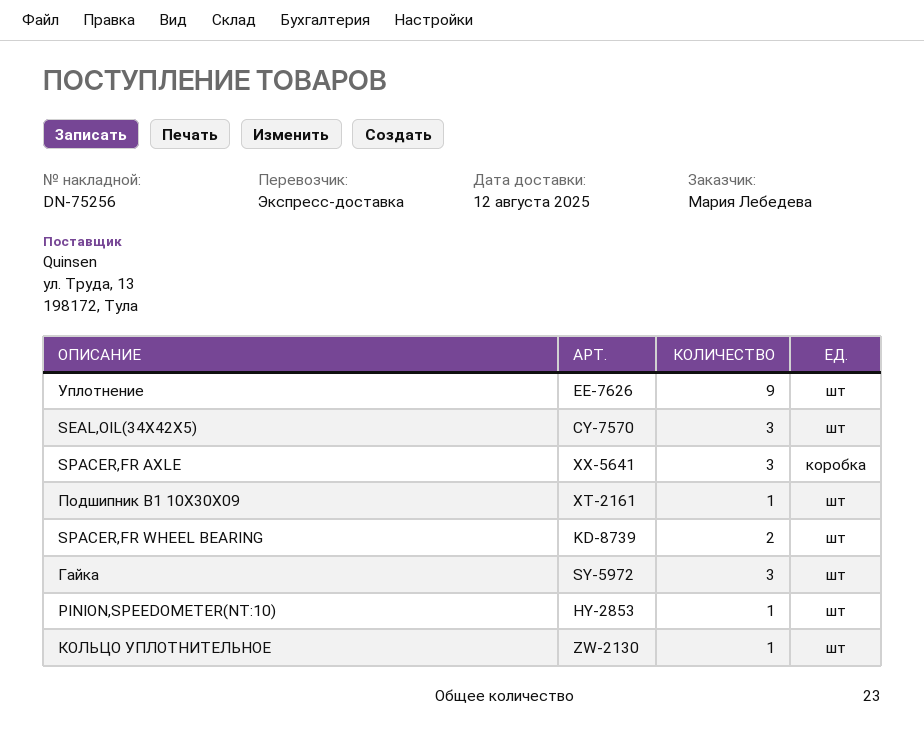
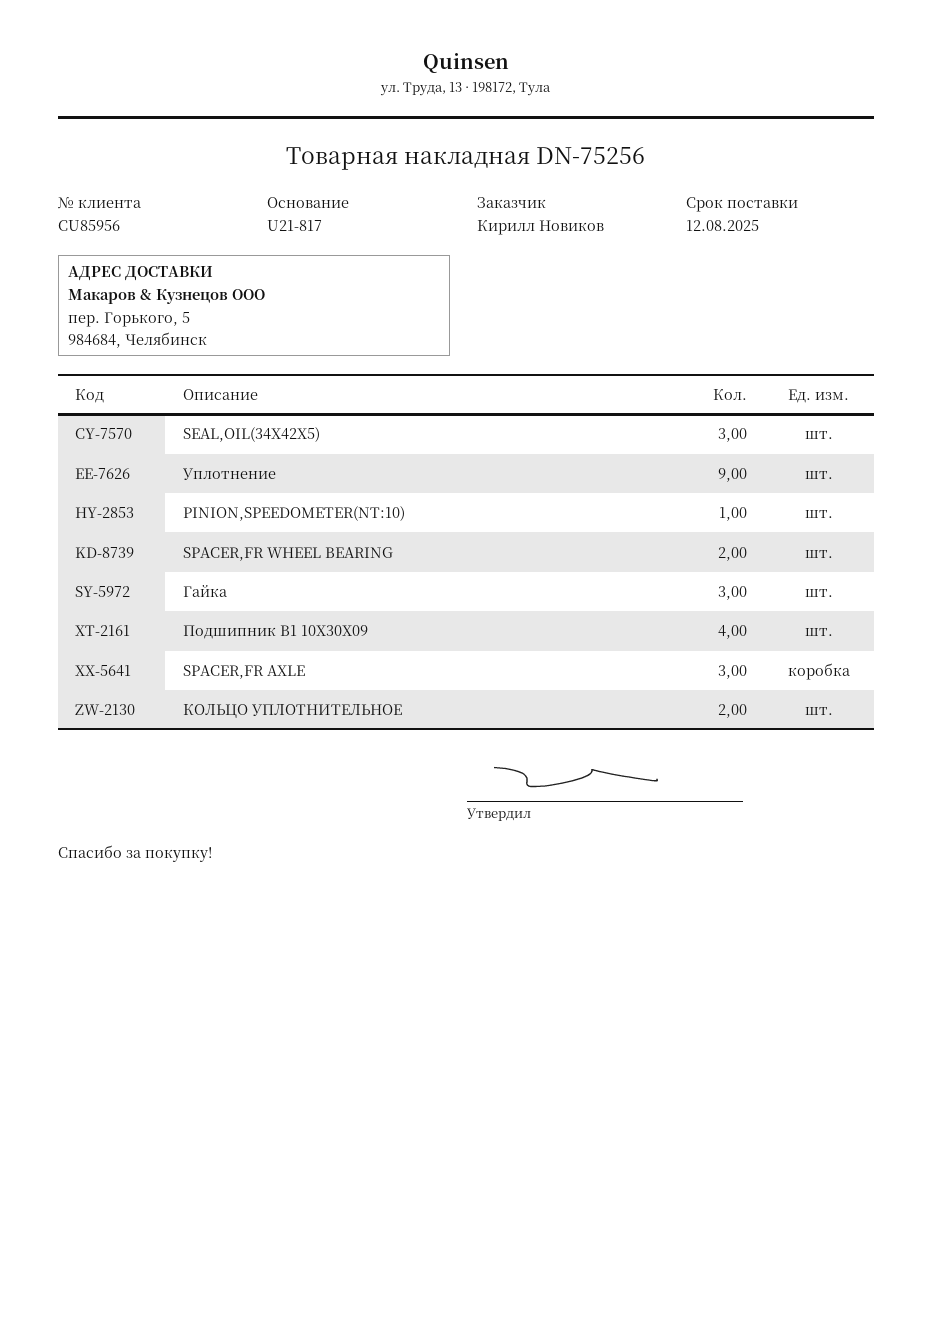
ordered by: Мария Лебедева -> Кирилл Новиков
Подшипник B1 10X30X09: 1 -> 4
КОЛЬЦО УПЛОТНИТЕЛЬНОЕ: 1 -> 2

